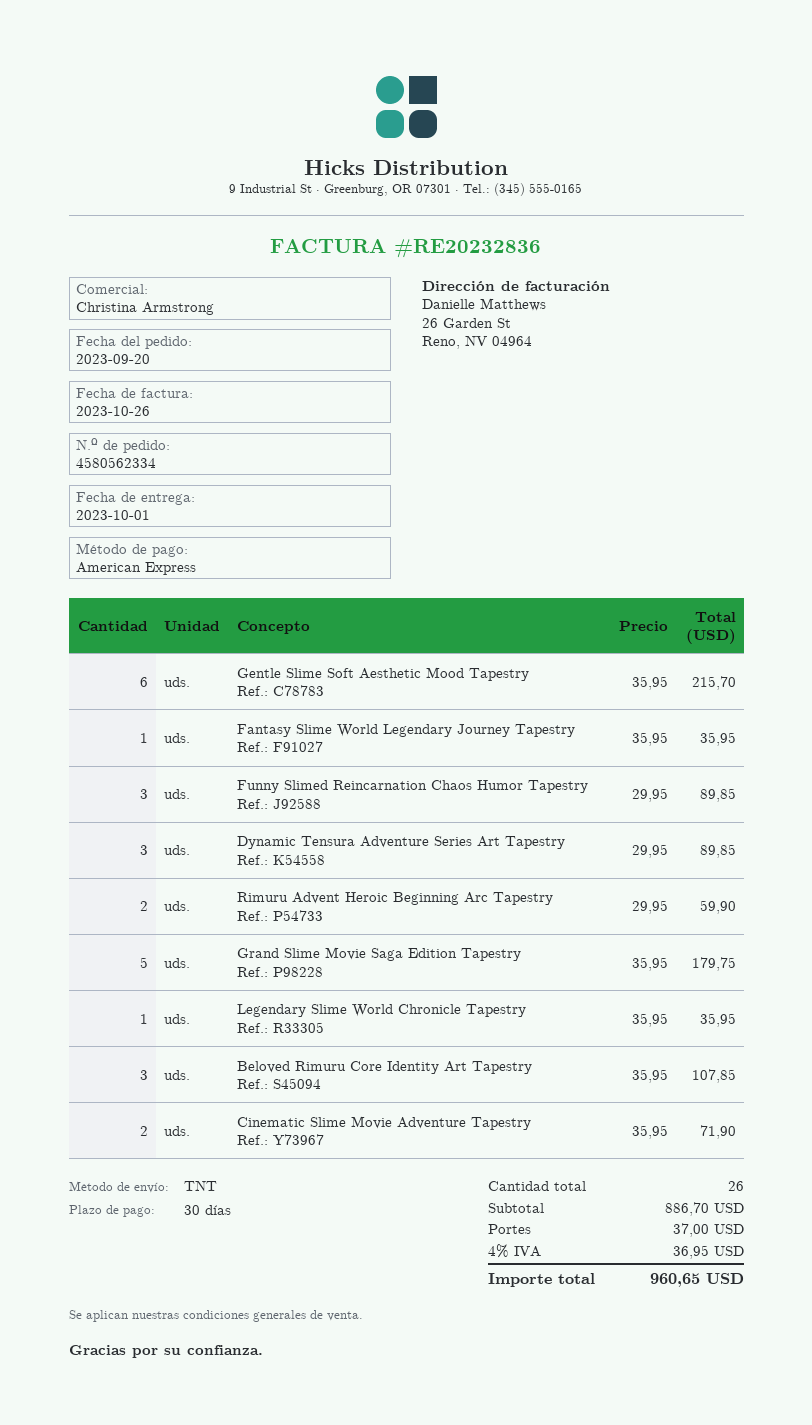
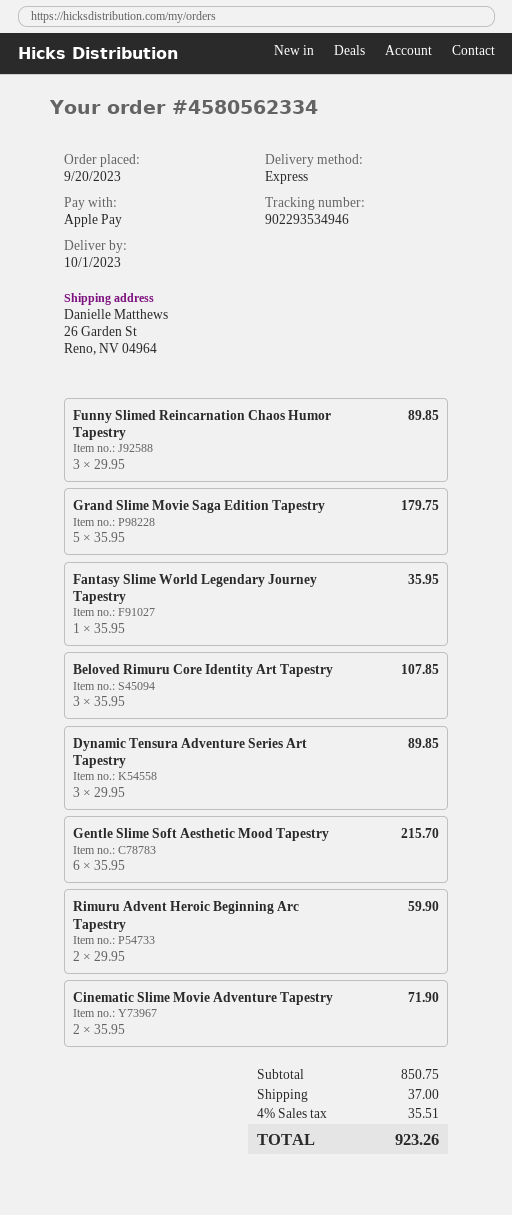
payment method: American Express -> Apple Pay
shipping method: TNT -> express
Legendary Slime World Chronicle Tapestry: 1 x 35.95 = 35.95 -> none
subtotal: 886.70 -> 850.75
tax: 4% = 36.95 -> 4% = 35.51
total: 960.65 -> 923.26

